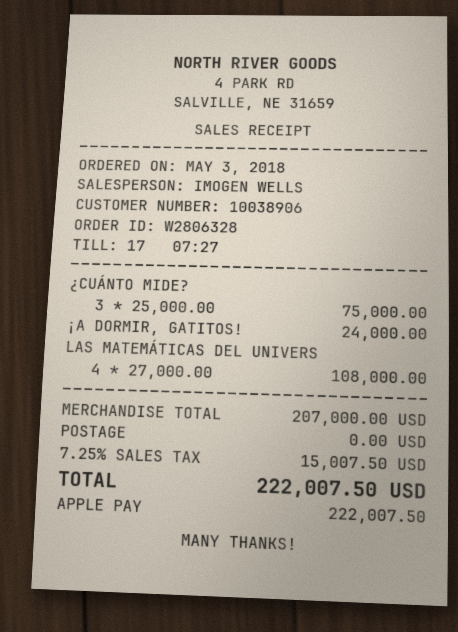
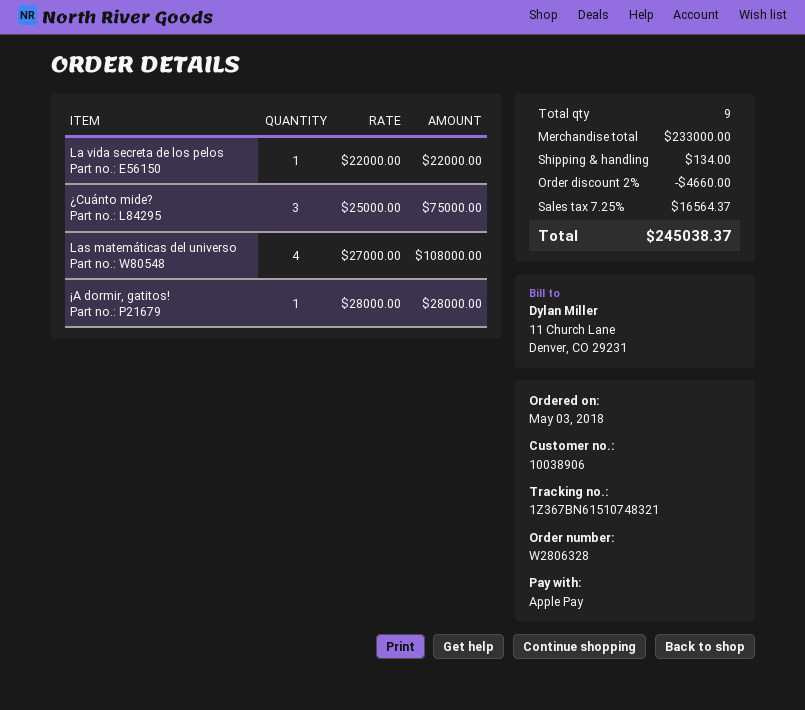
¡A DORMIR, GATITOS!: 1 x 24000.00 = 24000.00 -> 1 x 28000.00 = 28000.00
La vida secreta de los pelos: none -> 1 x 22000.00 = 22000.00
subtotal: 207000.00 -> 233000.00
discount: none -> 2% = 4660.00
shipping: 0.00 -> 134.00
tax: 7.25% = 15007.50 -> 7.25% = 16564.37
total: 222007.50 -> 245038.37

